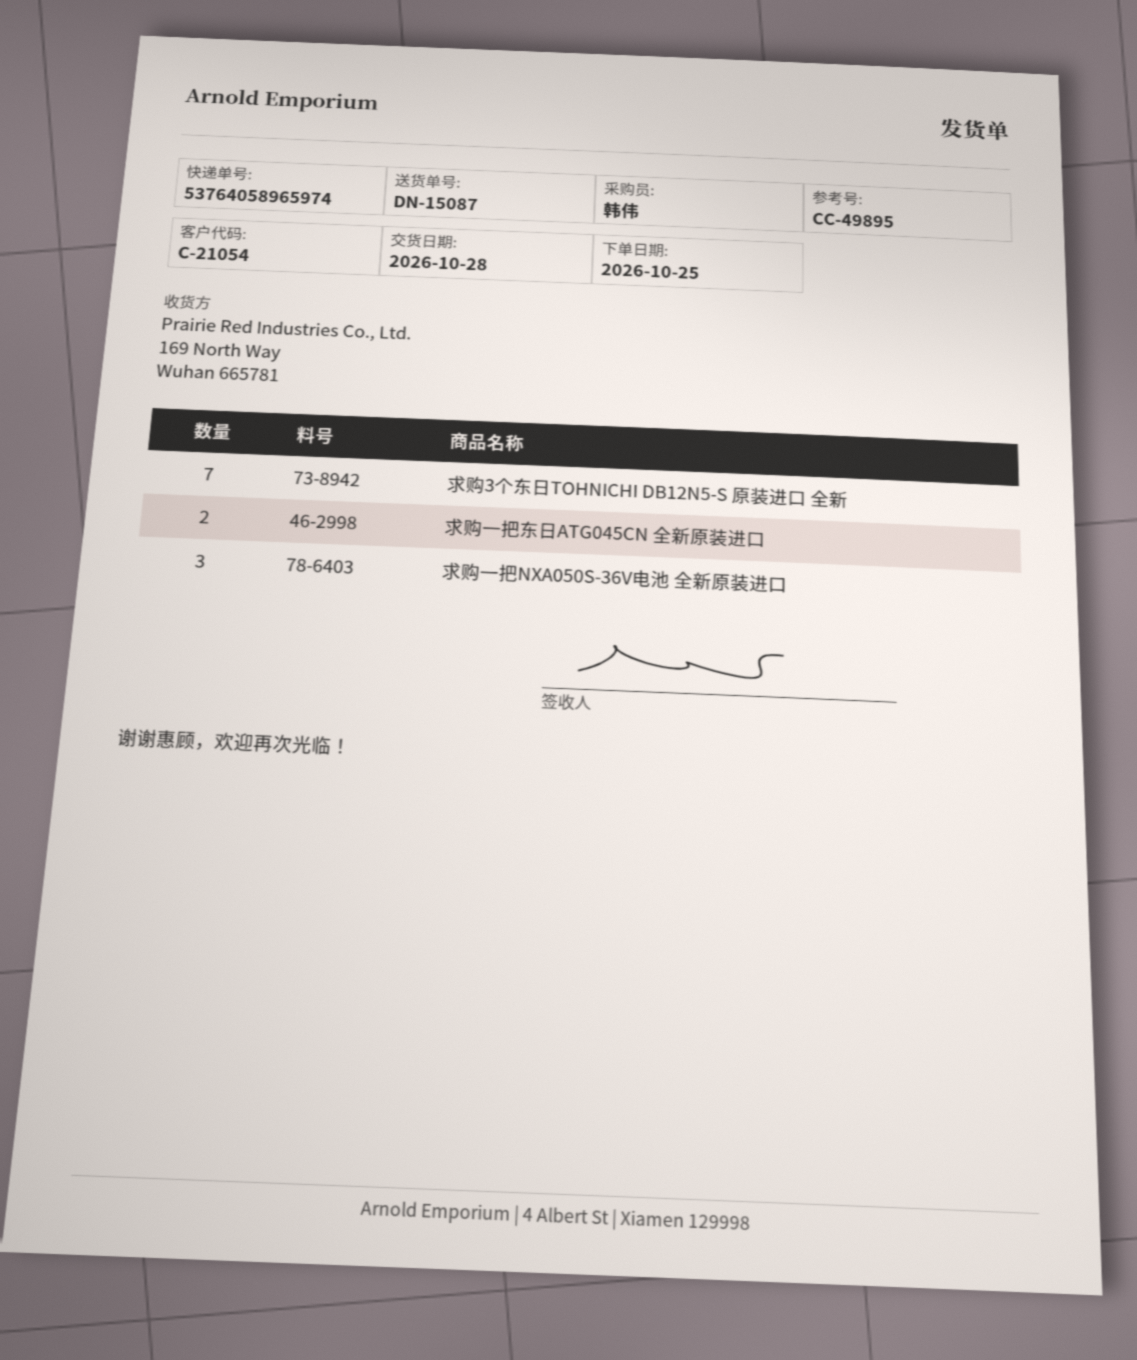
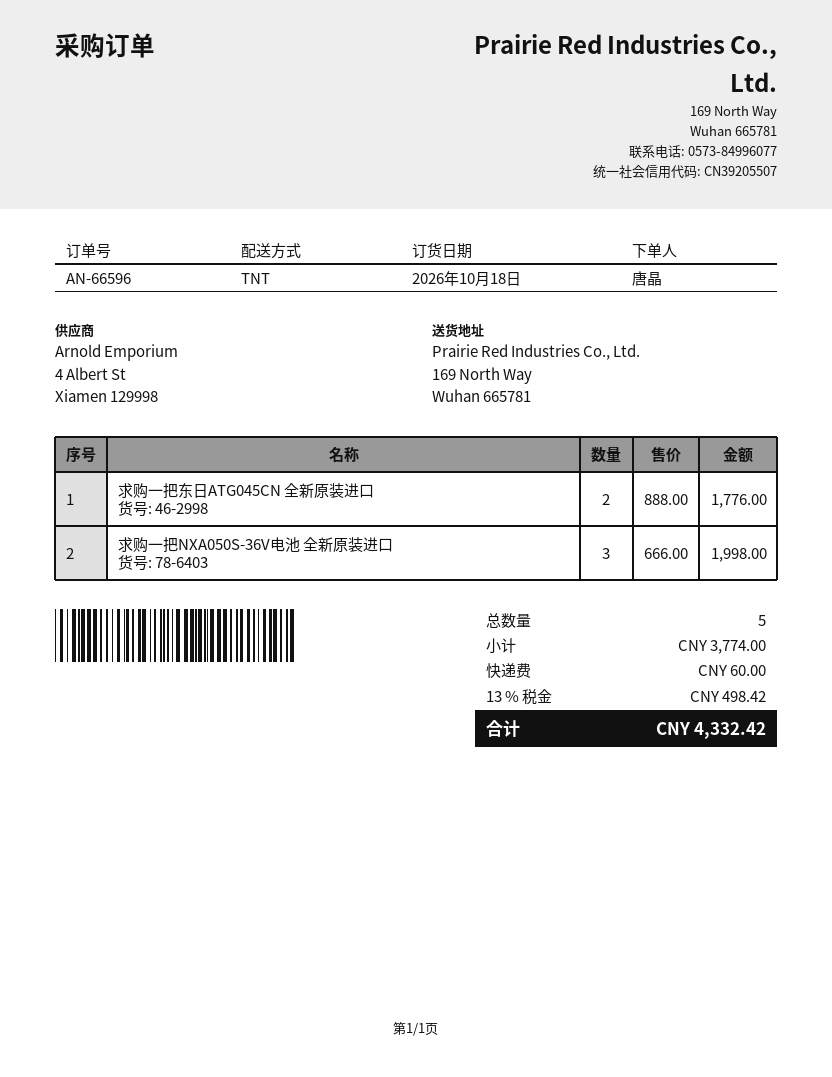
order date: 2026-10-25 -> 2026-10-18
ordered by: 韩伟 -> 唐晶
求购3个东日TOHNICHI DB12N5-S 原装进口 全新: 7 -> none

